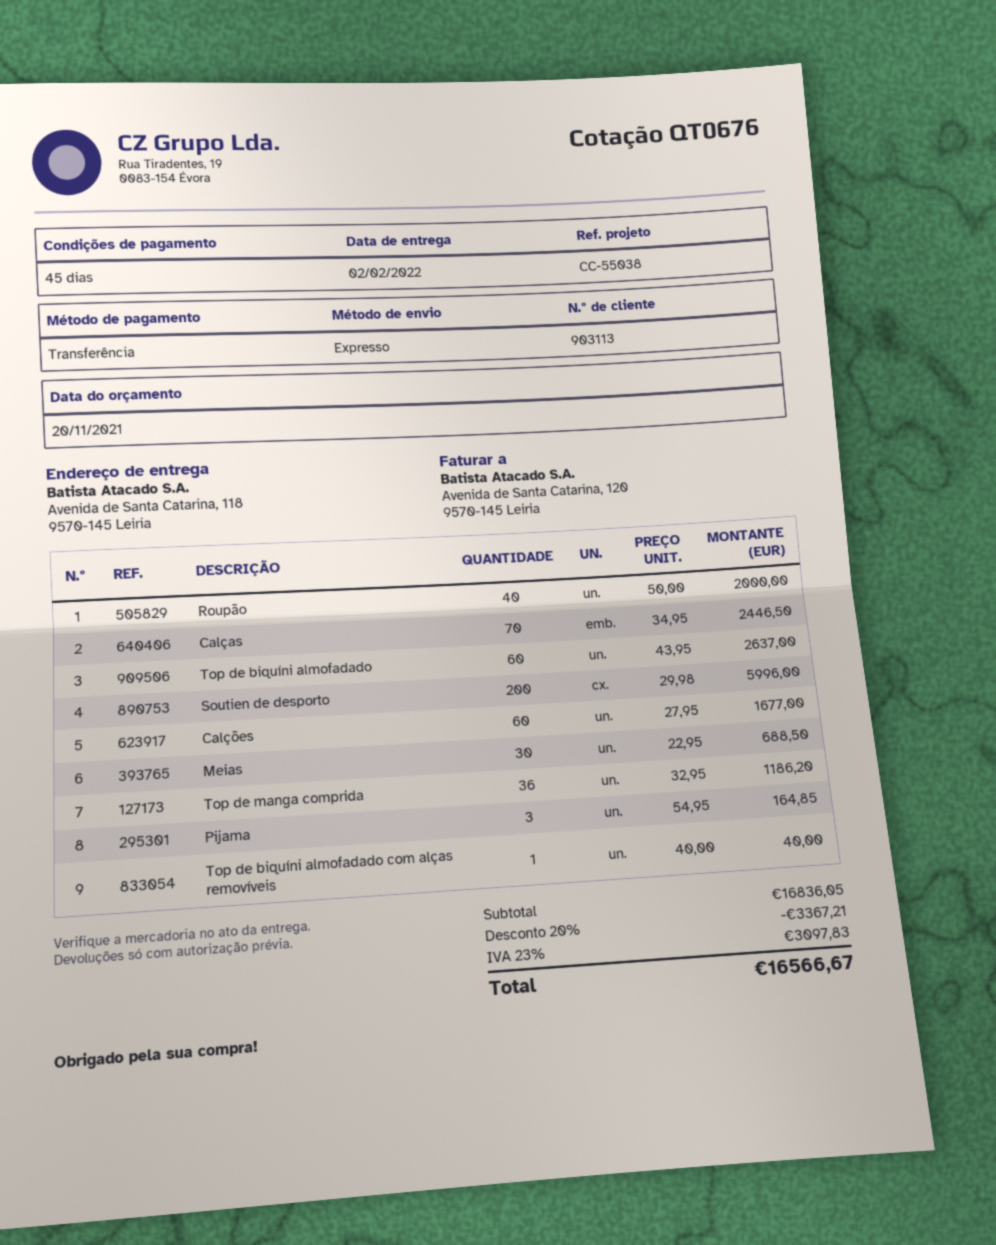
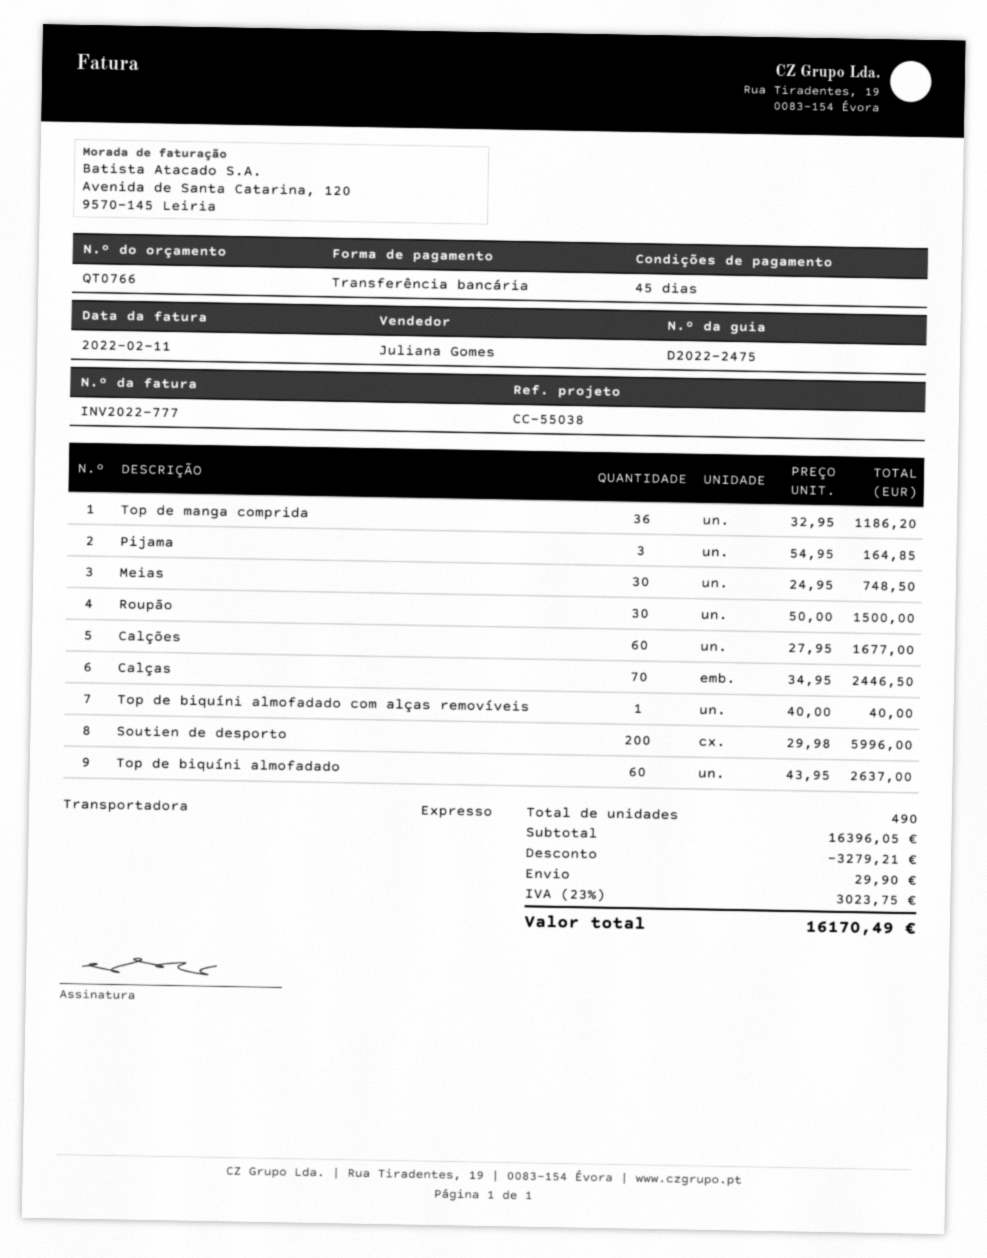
quote number: QT0676 -> QT0766
Roupão: 40 x 50.00 = 2000.00 -> 30 x 50.00 = 1500.00
Meias: 30 x 22.95 = 688.50 -> 30 x 24.95 = 748.50
subtotal: 16836.05 -> 16396.05
discount: 3367.21 -> 3279.21
shipping: none -> 29.90
tax: 23% = 3097.83 -> 23% = 3023.75
total: 16566.67 -> 16170.49

